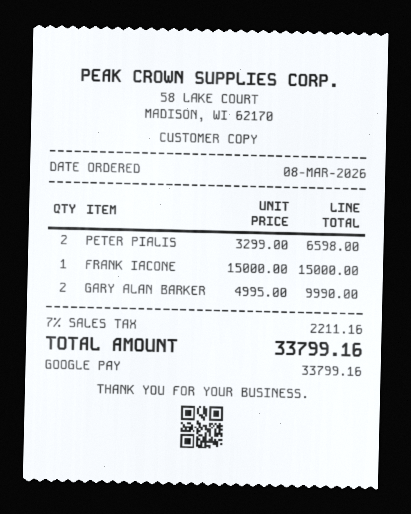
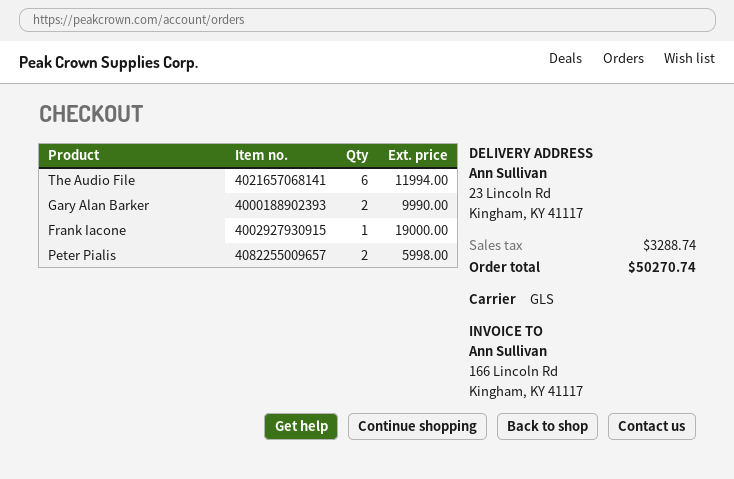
PETER PIALIS: 2 for 6598.00 -> 2 for 5998.00
FRANK IACONE: 1 for 15000.00 -> 1 for 19000.00
The Audio File: none -> 6 for 11994.00
tax: 2211.16 -> 3288.74
total: 33799.16 -> 50270.74

